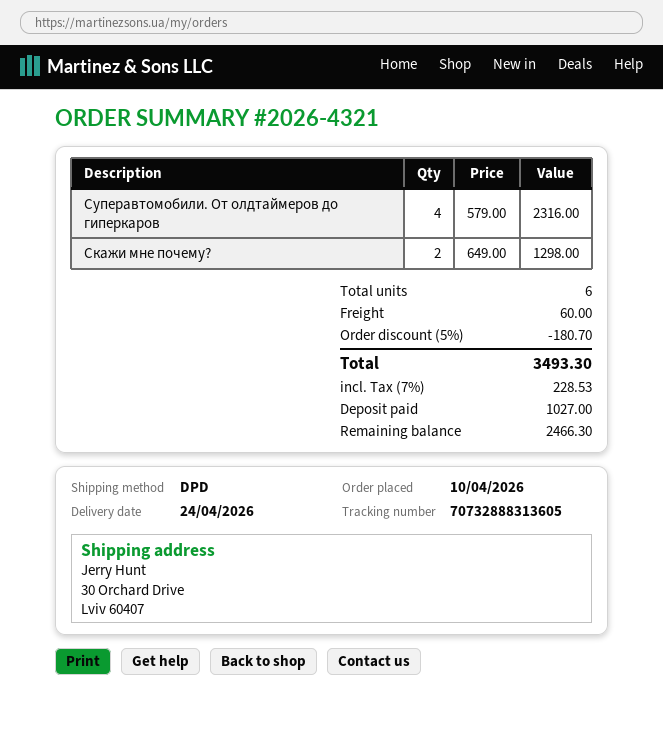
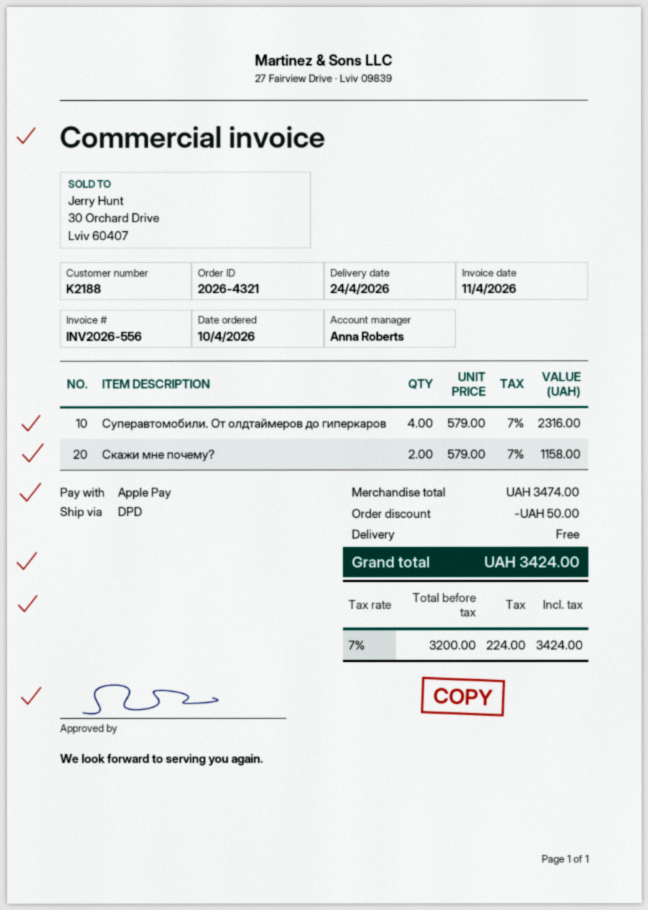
Скажи мне почему?: 2 x 649.00 = 1298.00 -> 2 x 579.00 = 1158.00
discount: 180.70 -> 50.00
shipping: 60.00 -> 0.00
tax: 7% = 228.53 -> 7% = 224.00
total: 3493.30 -> 3424.00

